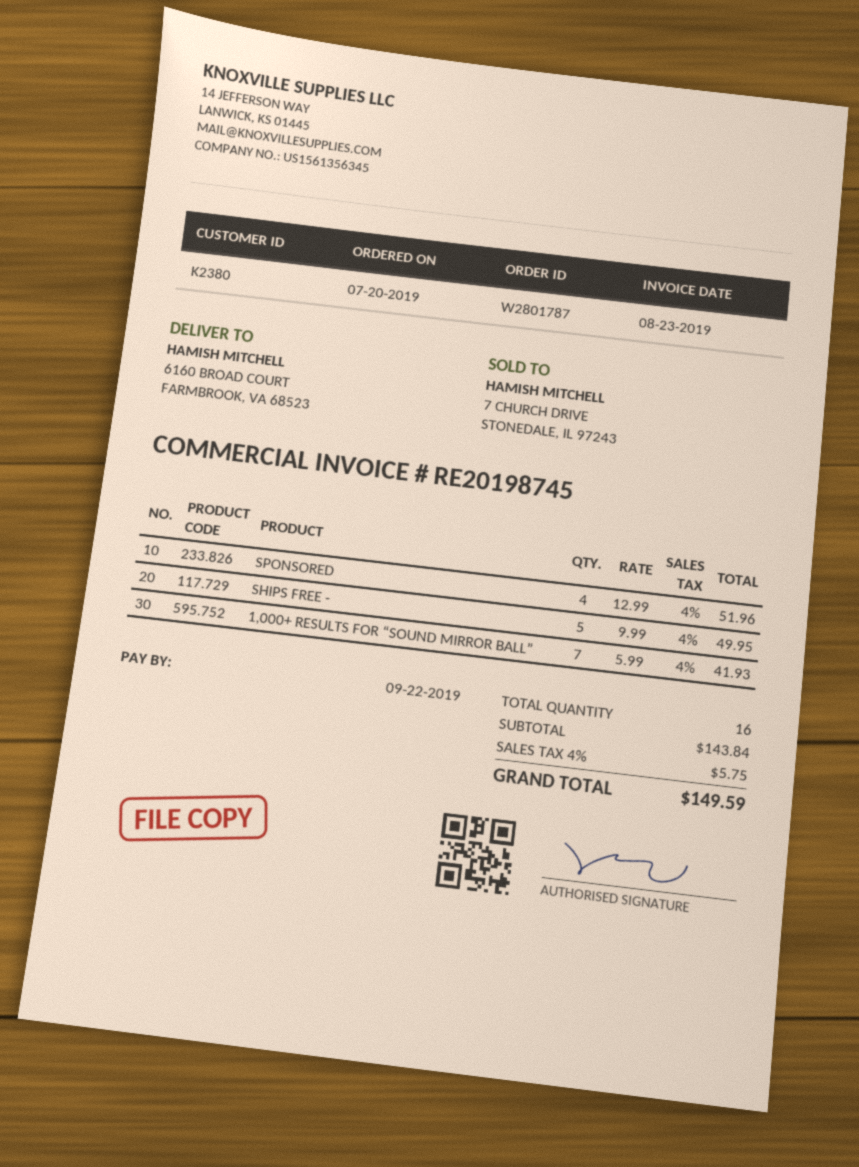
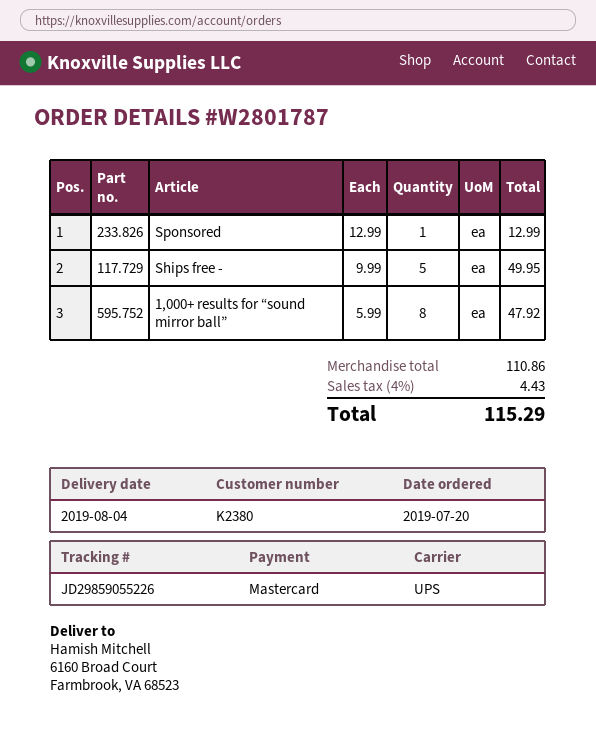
SPONSORED: 4 x 12.99 = 51.96 -> 1 x 12.99 = 12.99
1,000+ RESULTS FOR “SOUND MIRROR BALL”: 7 x 5.99 = 41.93 -> 8 x 5.99 = 47.92
subtotal: 143.84 -> 110.86
tax: 4% = 5.75 -> 4% = 4.43
total: 149.59 -> 115.29

